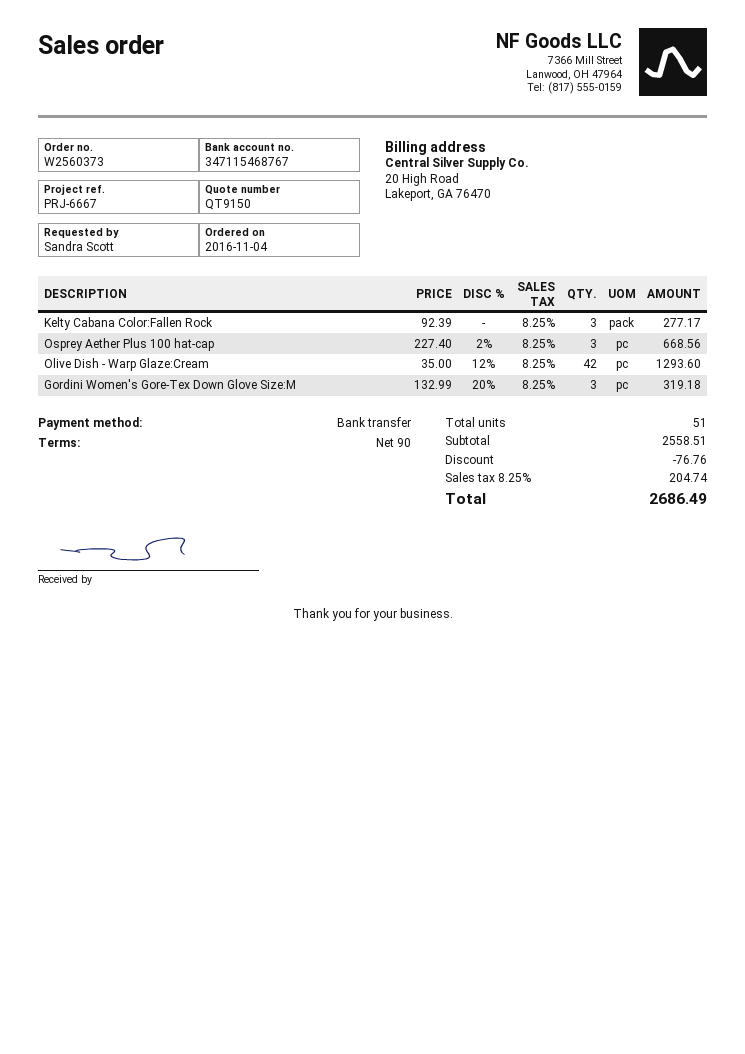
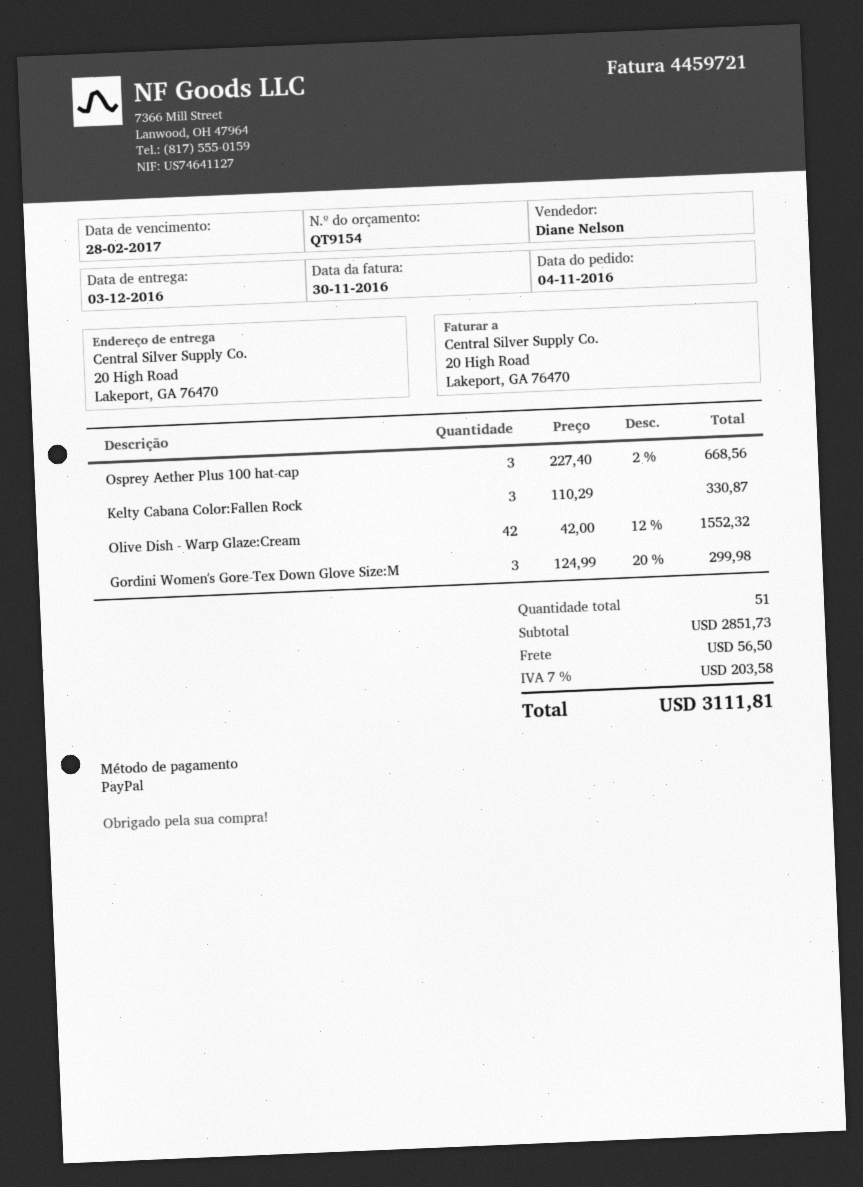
quote number: QT9150 -> QT9154
payment method: bank transfer -> PayPal
Kelty Cabana Color:Fallen Rock: 3 x 92.39 = 277.17 -> 3 x 110.29 = 330.87
Olive Dish - Warp Glaze:Cream: 42 x 35.00 - 12% = 1293.60 -> 42 x 42.00 - 12% = 1552.32
Gordini Women's Gore-Tex Down Glove Size:M: 3 x 132.99 - 20% = 319.18 -> 3 x 124.99 - 20% = 299.98
subtotal: 2558.51 -> 2851.73
discount: 76.76 -> none
shipping: none -> 56.50
tax: 8.25% = 204.74 -> 7% = 203.58
total: 2686.49 -> 3111.81

